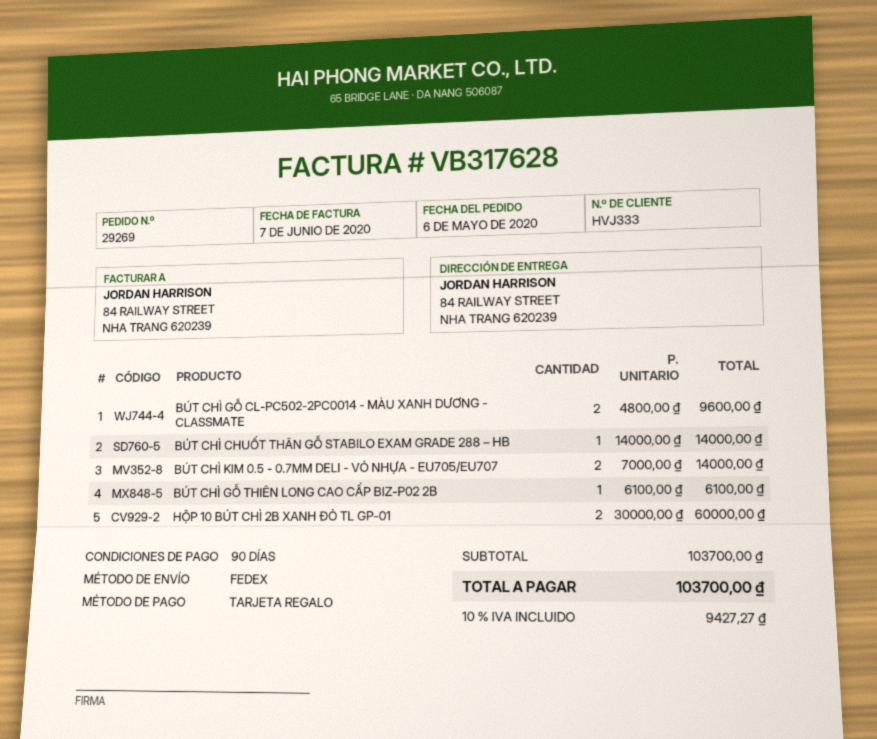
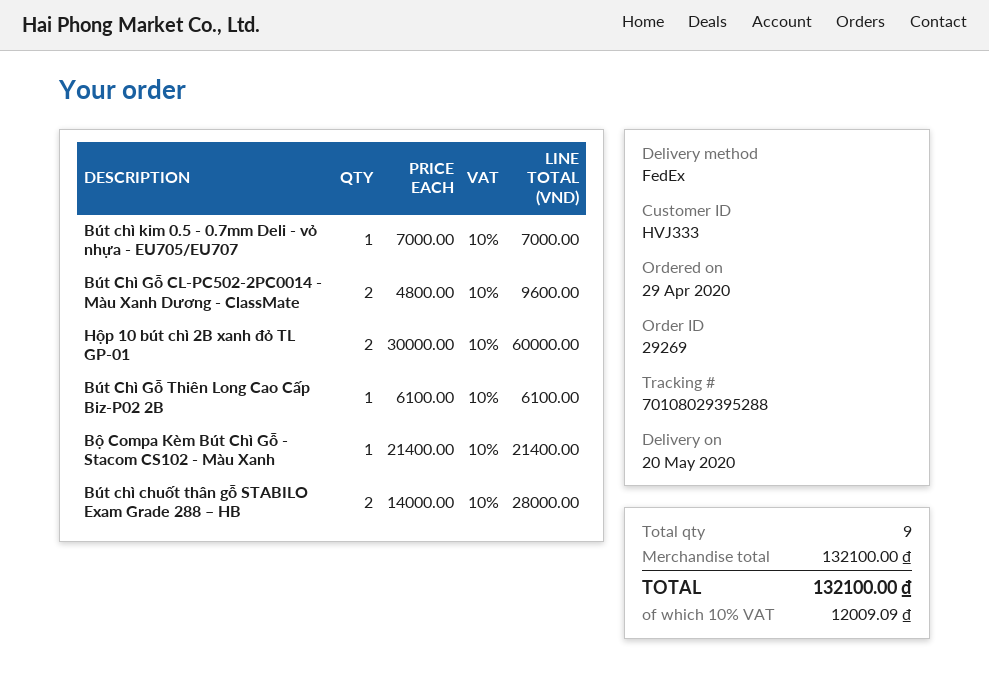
order date: 2020-05-06 -> 2020-04-29
BÚT CHÌ CHUỐT THÂN GỖ STABILO EXAM GRADE 288 – HB: 1 x 14000.00 = 14000.00 -> 2 x 14000.00 = 28000.00
BÚT CHÌ KIM 0.5 - 0.7MM DELI - VỎ NHỰA - EU705/EU707: 2 x 7000.00 = 14000.00 -> 1 x 7000.00 = 7000.00
Bộ Compa Kèm Bút Chì Gỗ - Stacom CS102 - Màu Xanh: none -> 1 x 21400.00 = 21400.00
subtotal: 103700.00 -> 132100.00
tax: 10% = 9427.27 -> 10% = 12009.09
total: 103700.00 -> 132100.00

